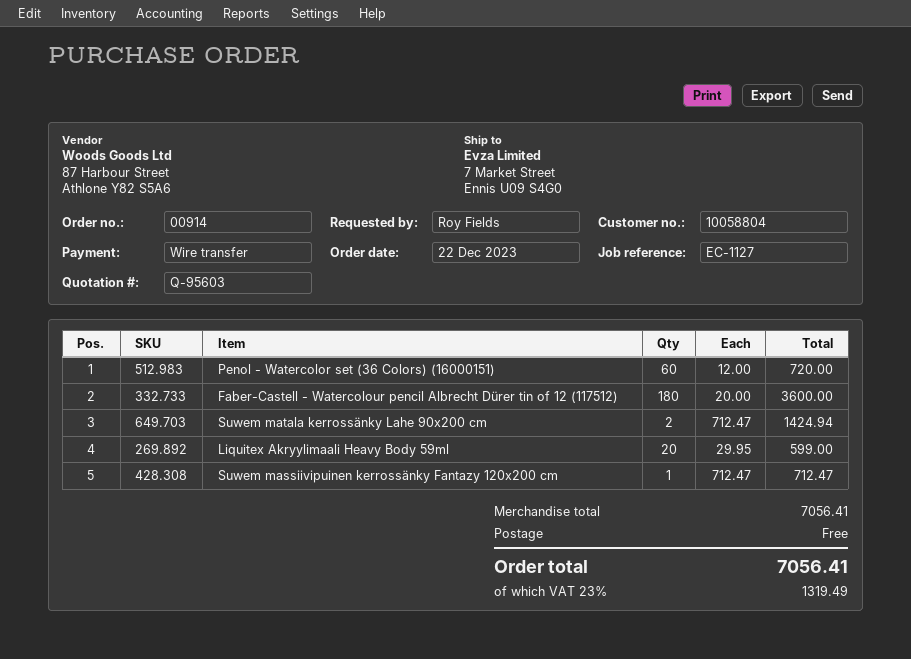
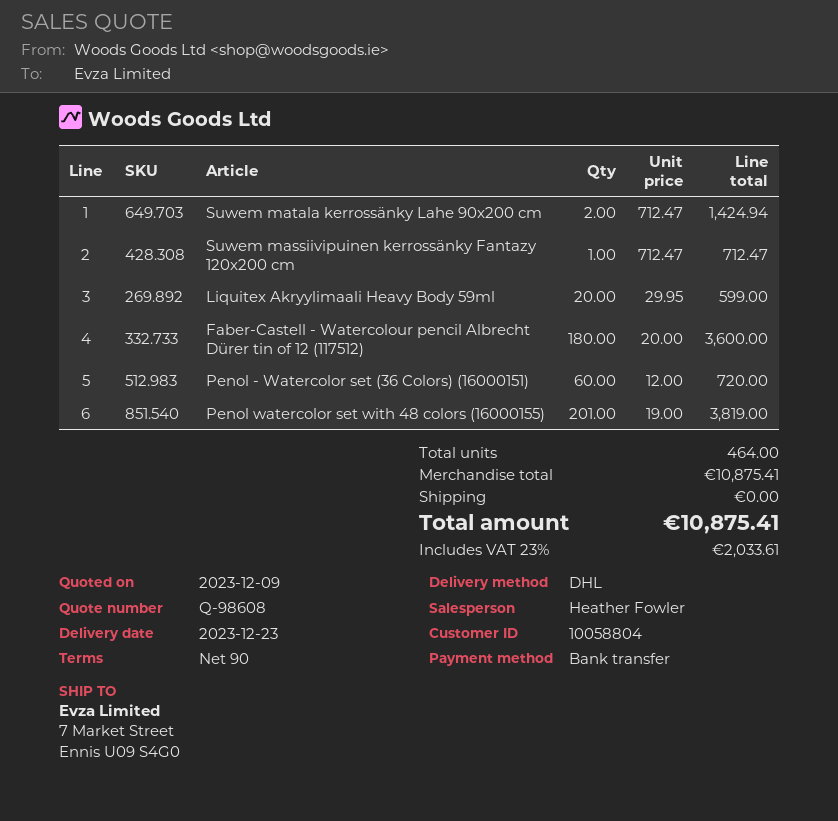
quote number: Q-95603 -> Q-98608
Penol watercolor set with 48 colors (16000155): none -> 201 x 19.00 = 3819.00
subtotal: 7056.41 -> 10875.41
tax: 23% = 1319.49 -> 23% = 2033.61
total: 7056.41 -> 10875.41

